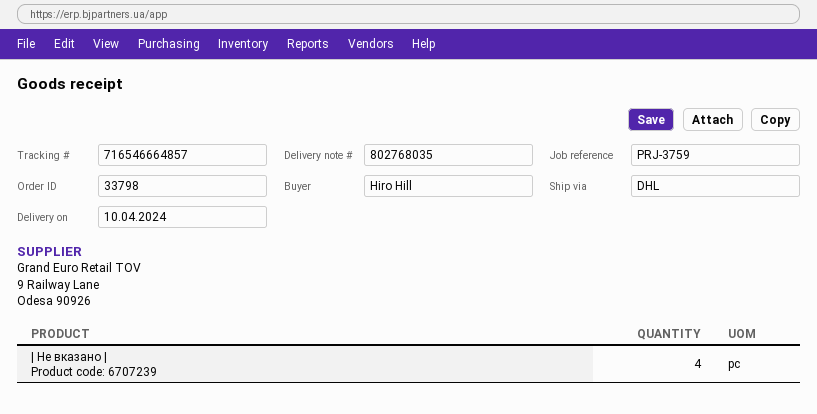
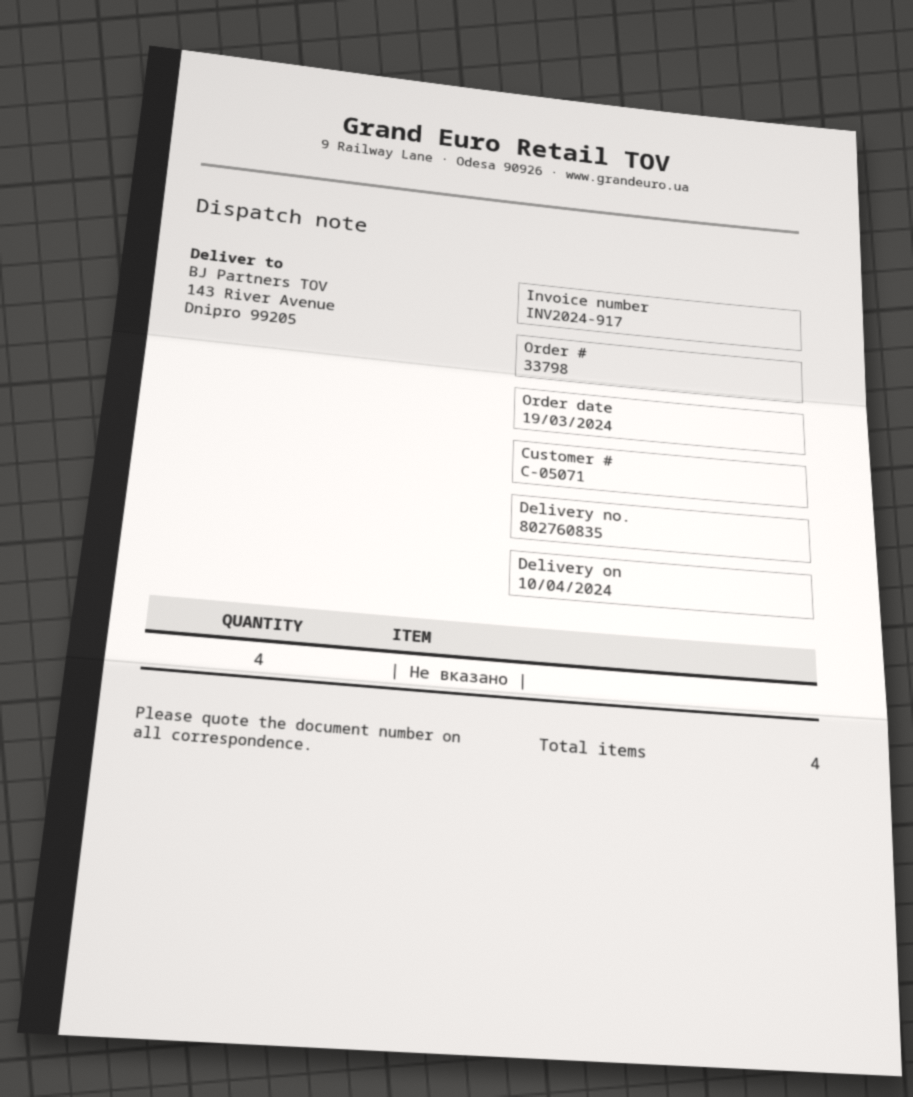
delivery note number: 802768035 -> 802760835

